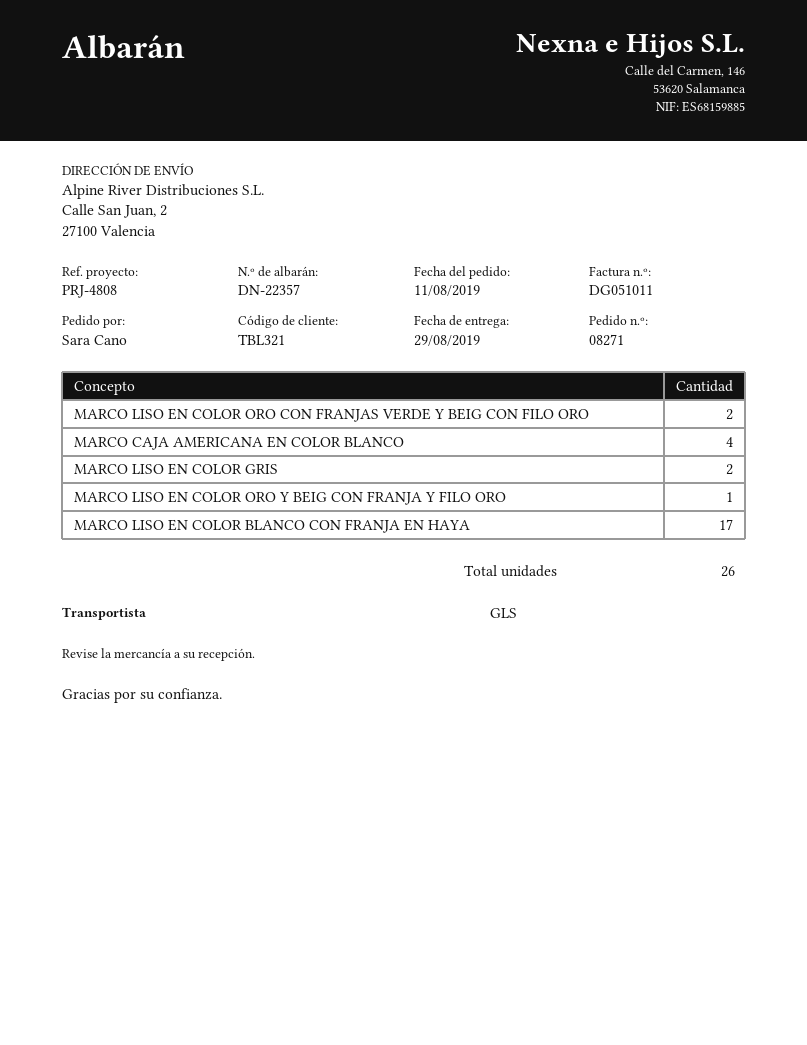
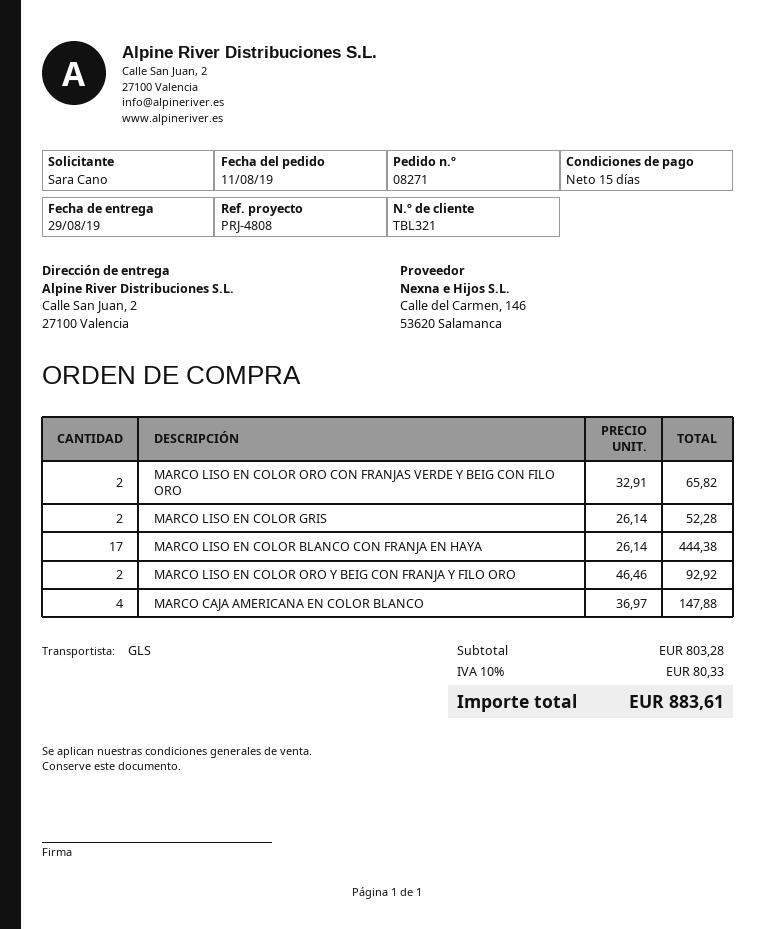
MARCO LISO EN COLOR ORO Y BEIG CON FRANJA Y FILO ORO: 1 -> 2

